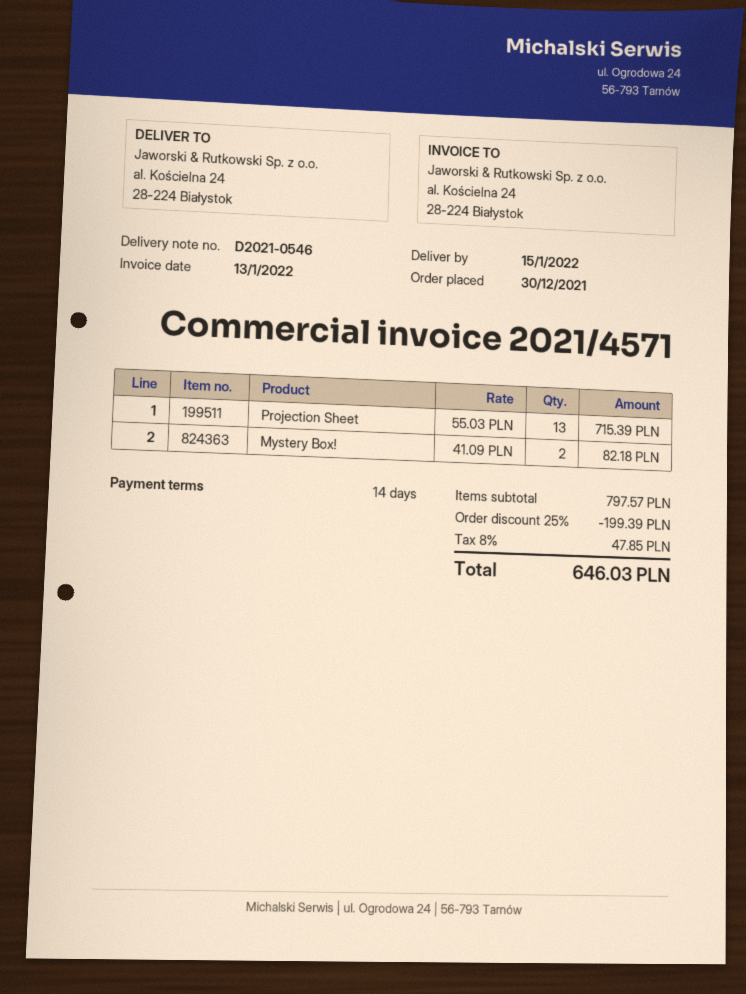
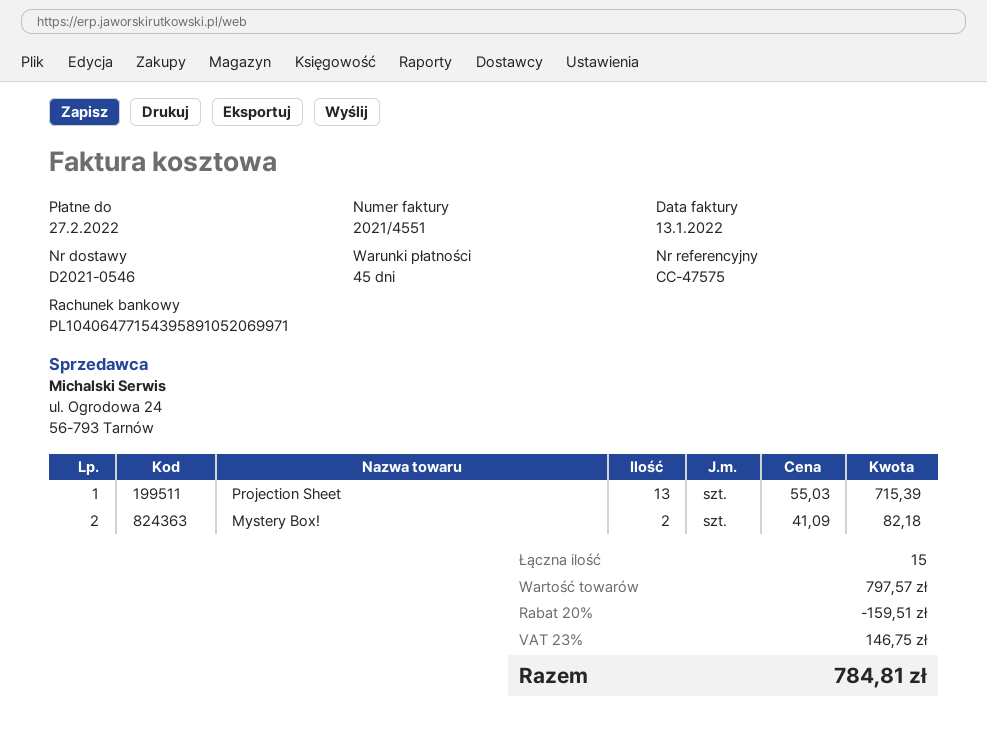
invoice number: 2021/4571 -> 2021/4551
payment terms: 14 days -> 45 days
discount: 25% = 199.39 -> 20% = 159.51
tax: 8% = 47.85 -> 23% = 146.75
total: 646.03 -> 784.81

